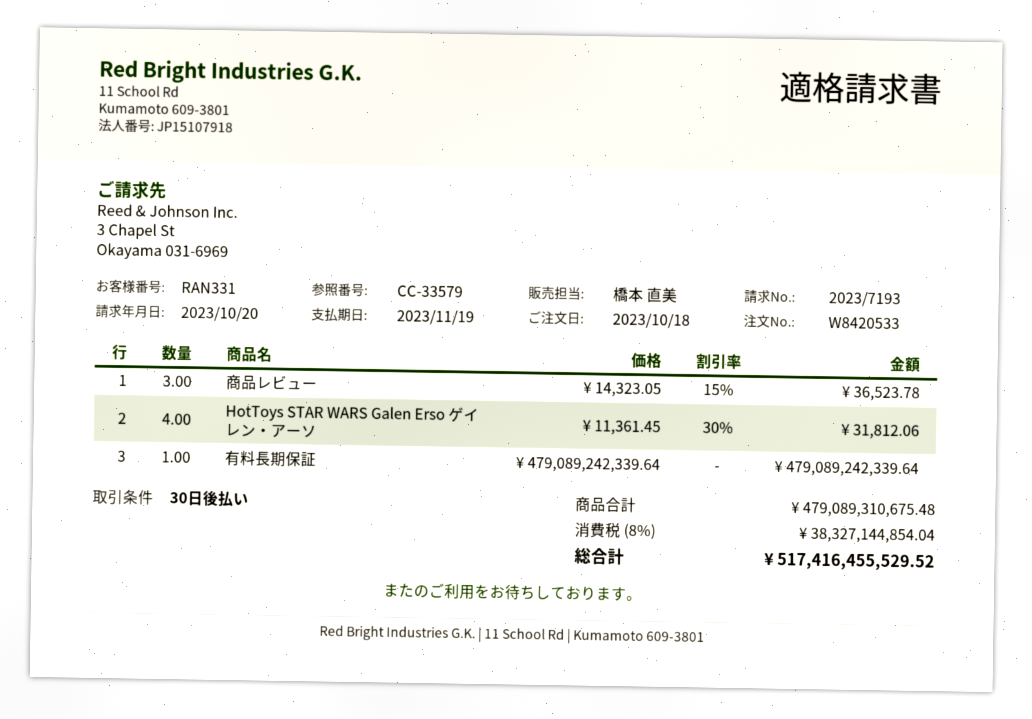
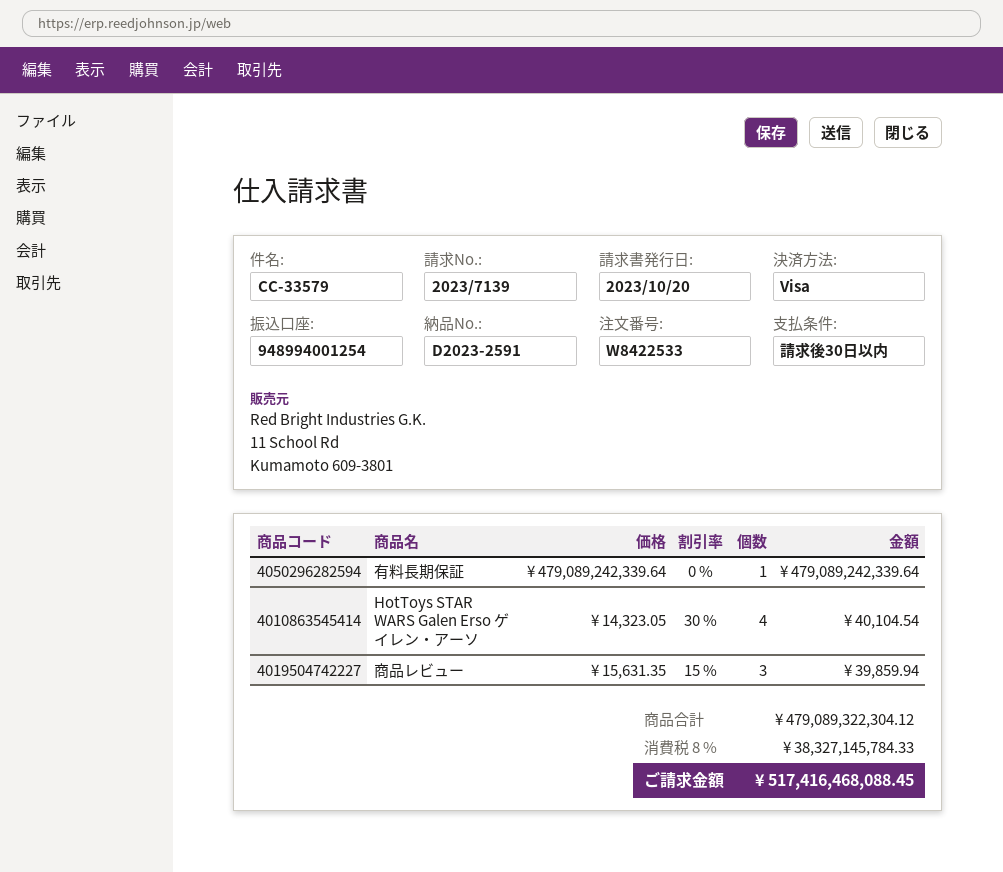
order number: W8420533 -> W8422533
invoice number: 2023/7193 -> 2023/7139
商品レビュー: 3 x 14323.05 - 15% = 36523.78 -> 3 x 15631.35 - 15% = 39859.94
HotToys STAR WARS Galen Erso ゲイレン・アーソ: 4 x 11361.45 - 30% = 31812.06 -> 4 x 14323.05 - 30% = 40104.54
subtotal: 479089310675.48 -> 479089322304.12
tax: 8% = 38327144854.04 -> 8% = 38327145784.33
total: 517416455529.52 -> 517416468088.45

